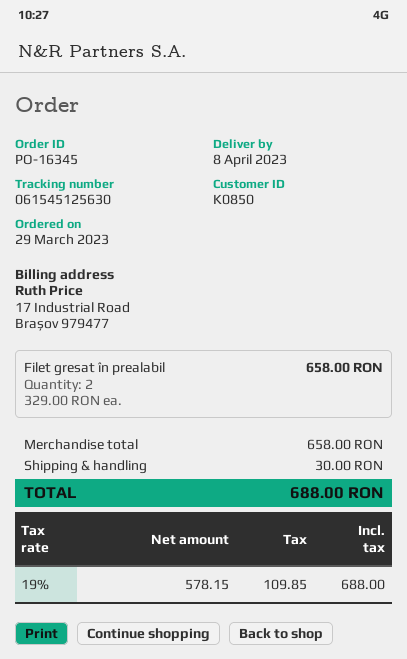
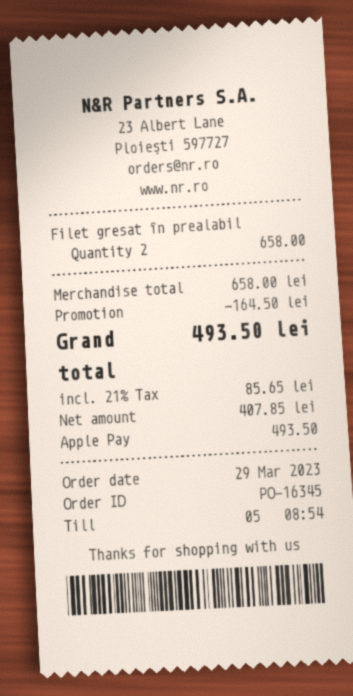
discount: none -> 164.50
shipping: 30.00 -> none
net: 578.15 -> 407.85
tax: 19% = 109.85 -> 21% = 85.65
total: 688.00 -> 493.50

